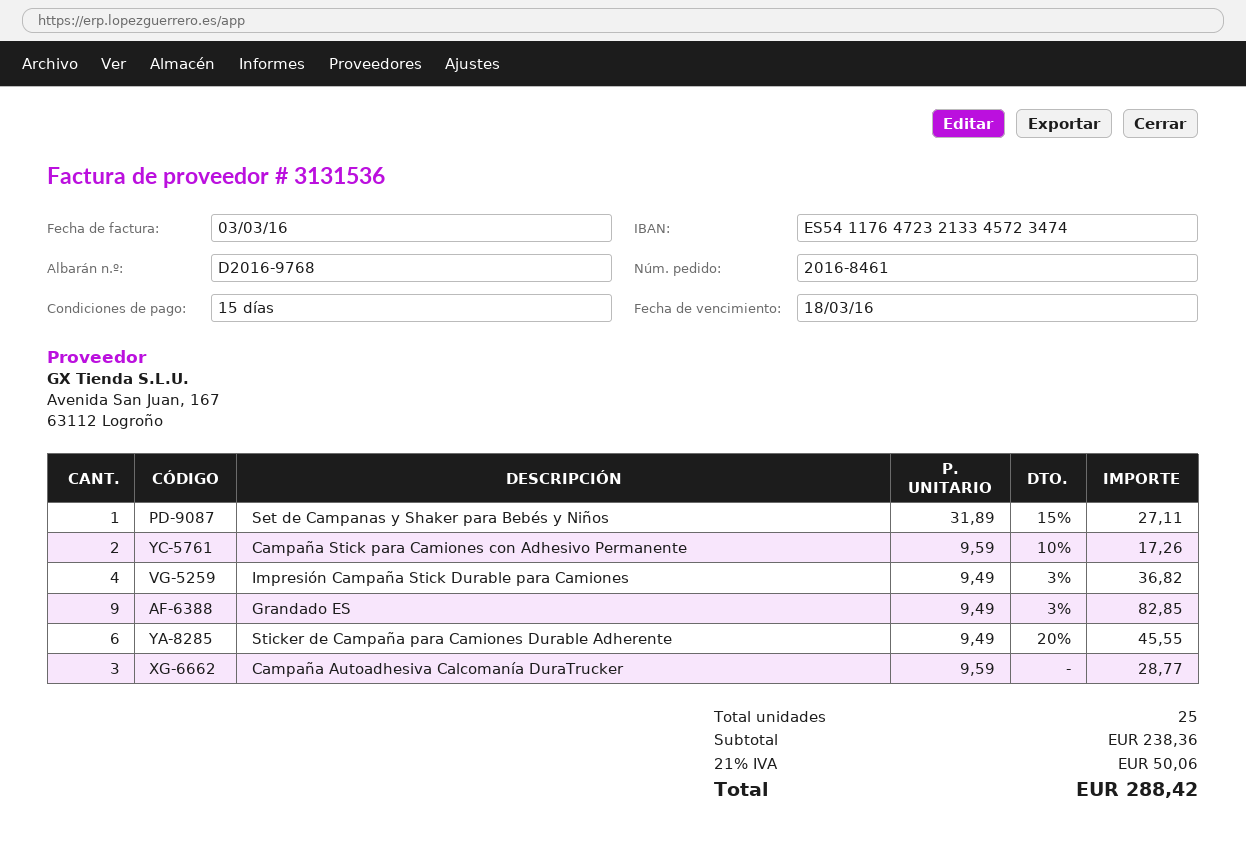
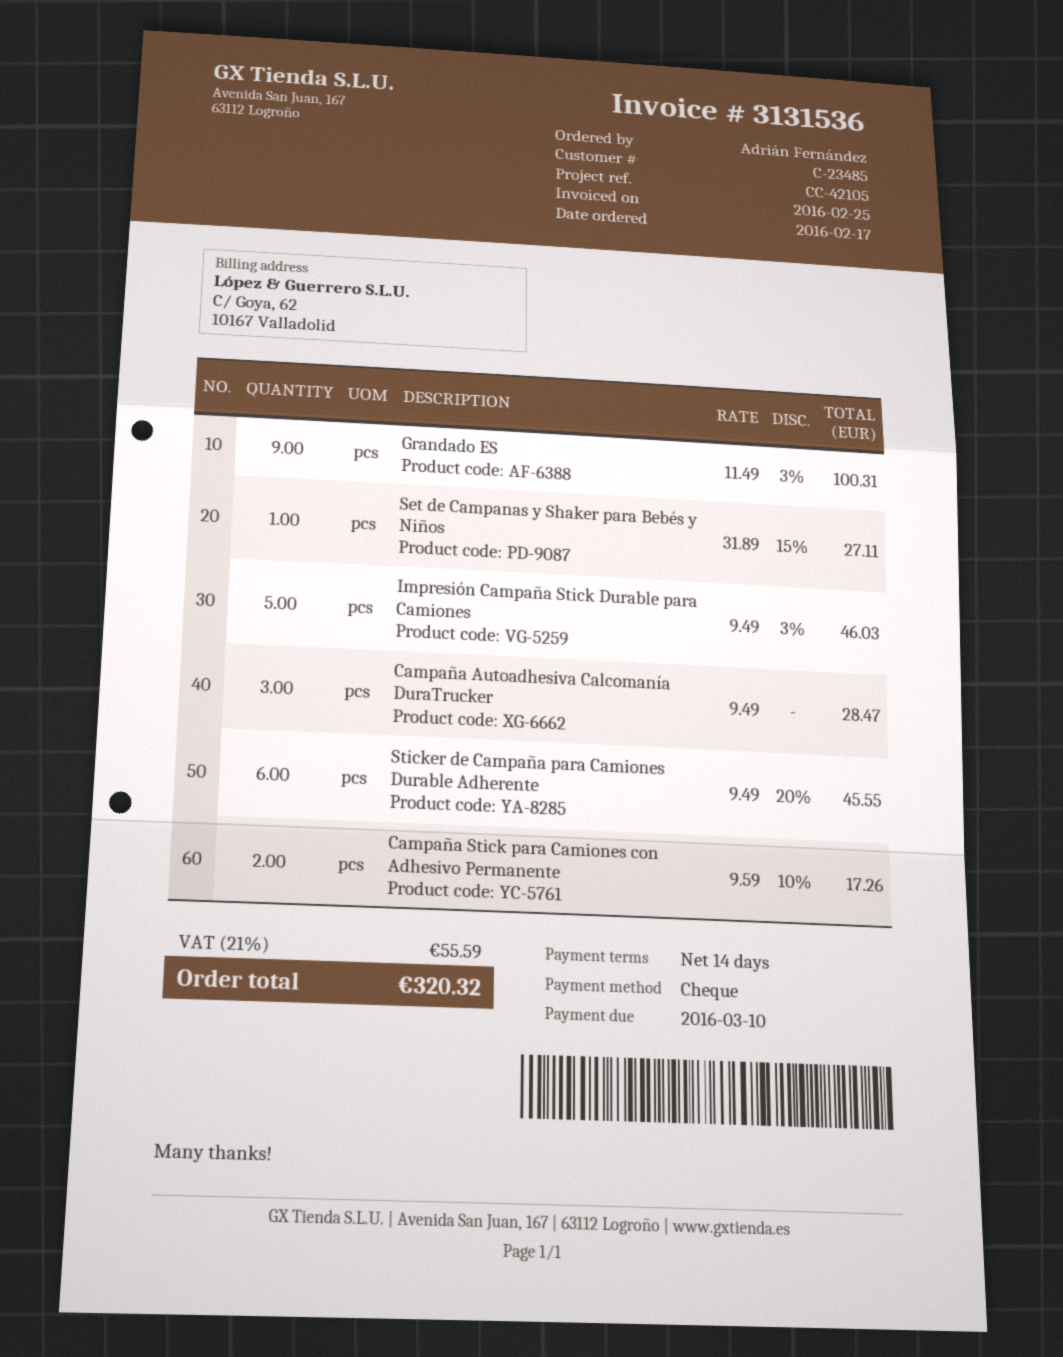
invoice date: 2016-03-03 -> 2016-02-25
payment terms: 15 days -> 14 days
due date: 2016-03-18 -> 2016-03-10
Impresión Campaña Stick Durable para Camiones: 4 x 9.49 - 3% = 36.82 -> 5 x 9.49 - 3% = 46.03
Grandado ES: 9 x 9.49 - 3% = 82.85 -> 9 x 11.49 - 3% = 100.31
Campaña Autoadhesiva Calcomanía DuraTrucker: 3 x 9.59 = 28.77 -> 3 x 9.49 = 28.47
tax: 21% = 50.06 -> 21% = 55.59
total: 288.42 -> 320.32

